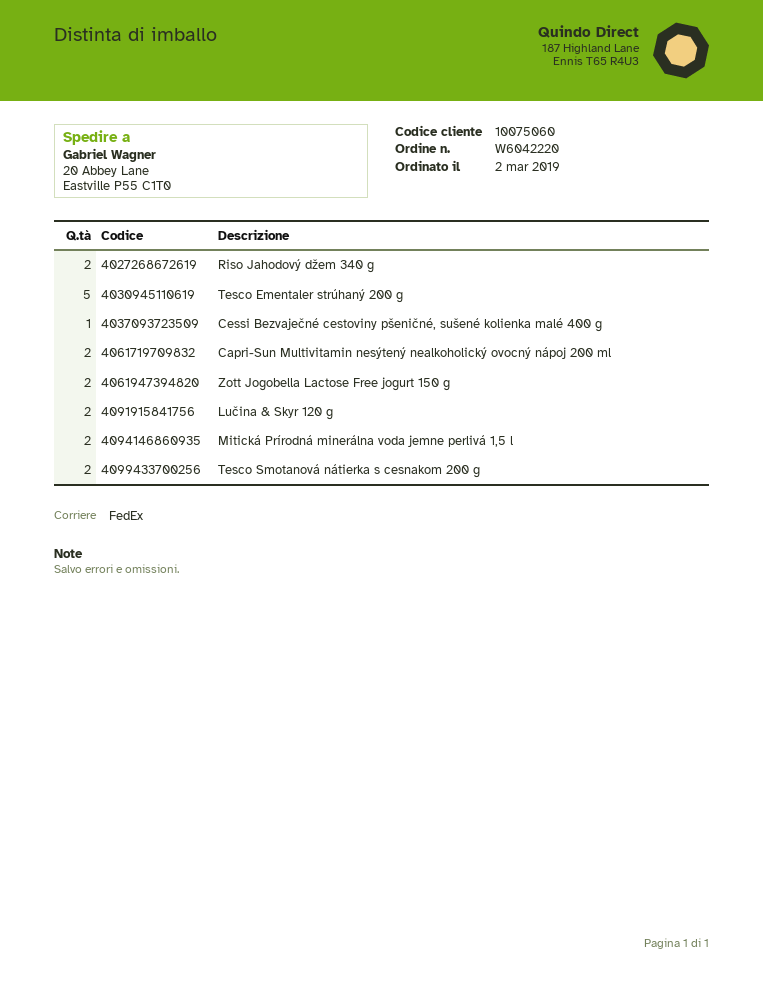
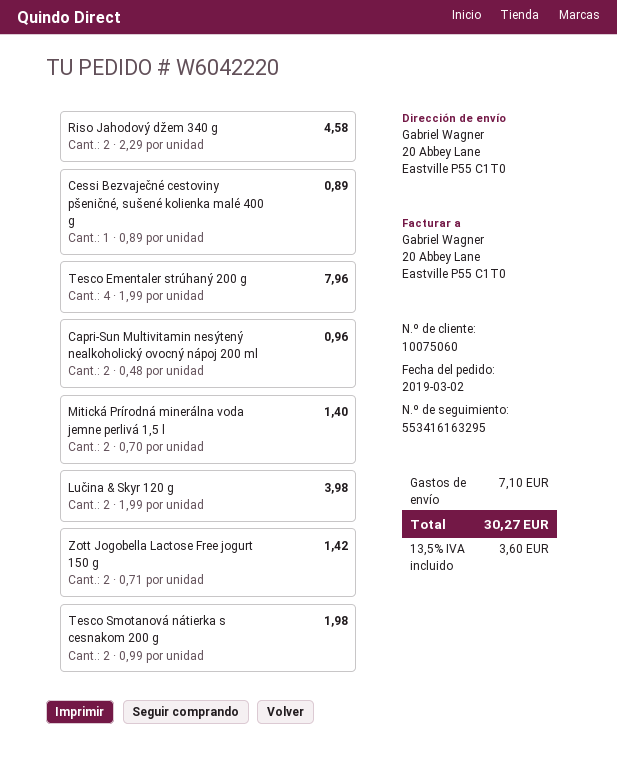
Tesco Ementaler strúhaný 200 g: 5 -> 4

